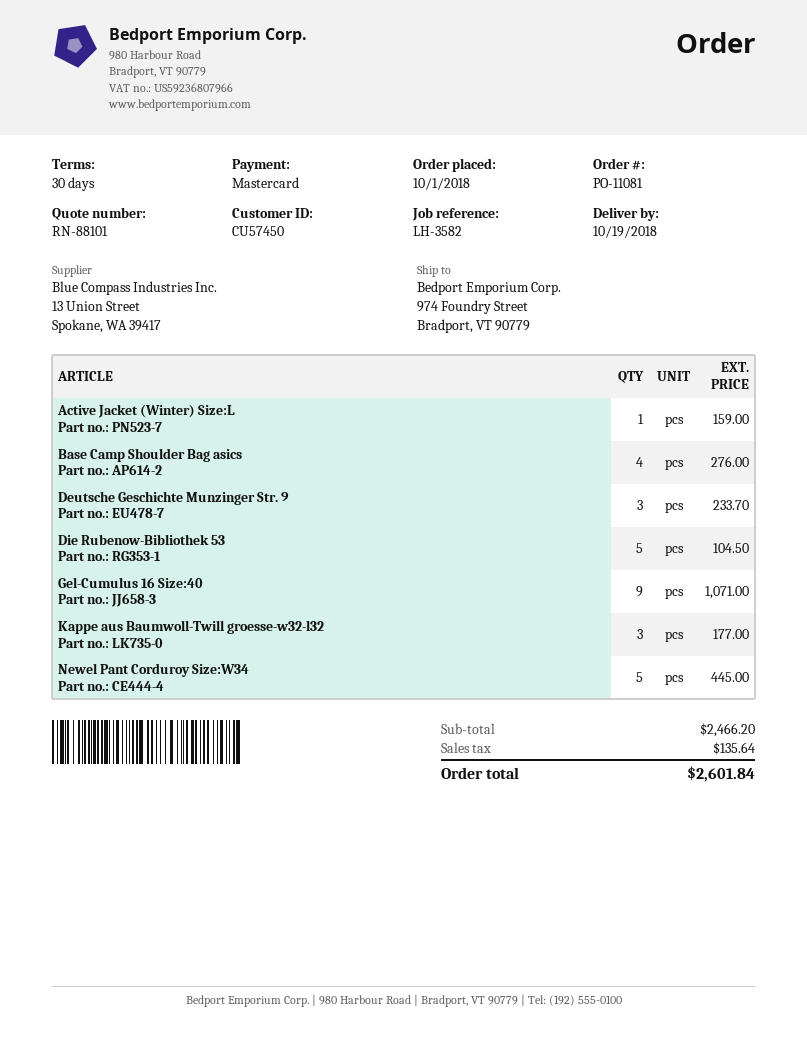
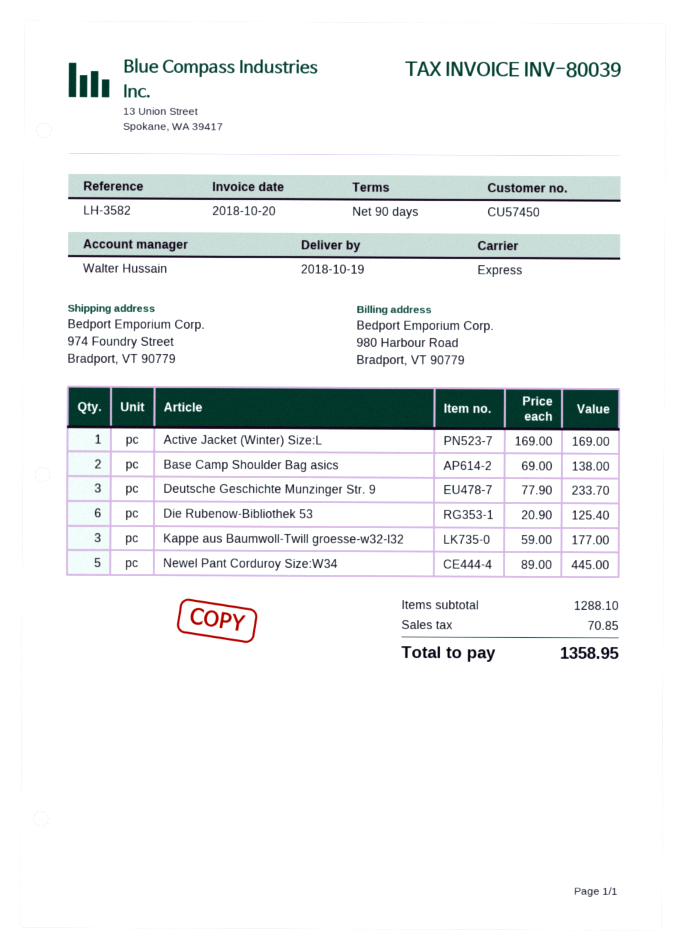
payment terms: 30 days -> 90 days
Active Jacket (Winter) Size:L: 1 for 159.00 -> 1 for 169.00
Base Camp Shoulder Bag asics: 4 for 276.00 -> 2 for 138.00
Die Rubenow-Bibliothek 53: 5 for 104.50 -> 6 for 125.40
Gel-Cumulus 16 Size:40: 9 for 1071.00 -> none
subtotal: 2466.20 -> 1288.10
tax: 135.64 -> 70.85
total: 2601.84 -> 1358.95

